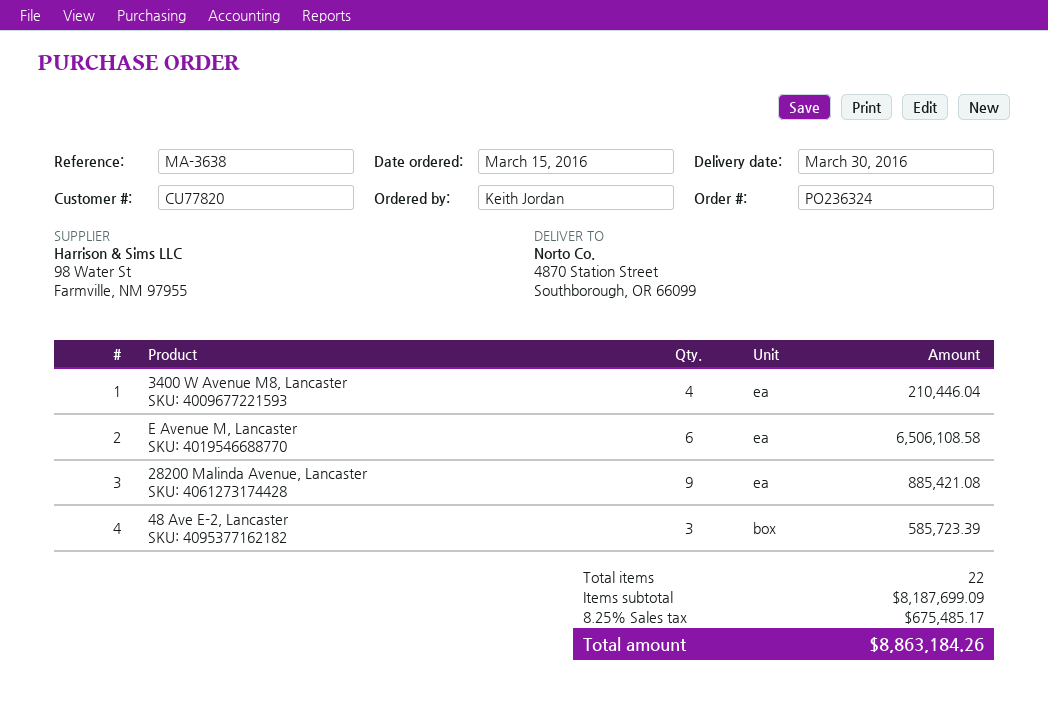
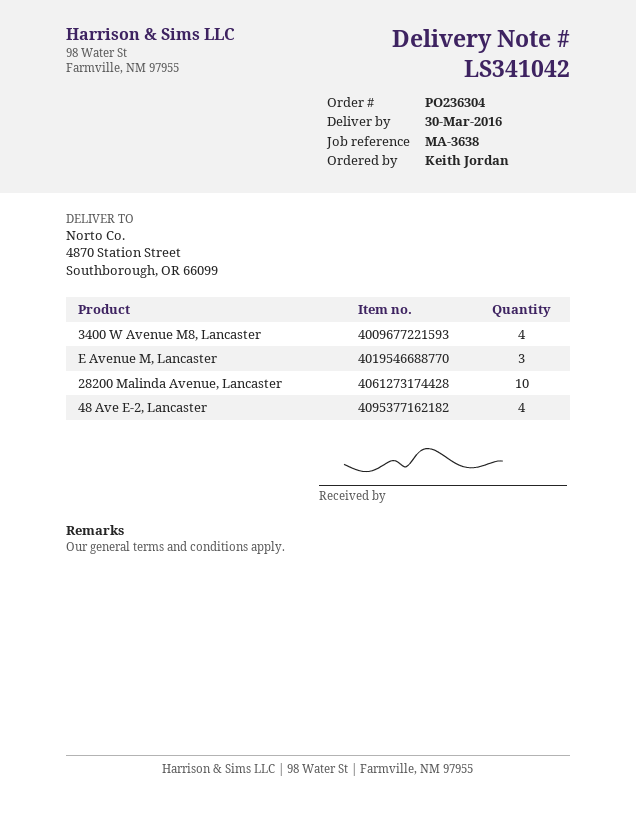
order number: PO236324 -> PO236304
E Avenue M, Lancaster: 6 -> 3
28200 Malinda Avenue, Lancaster: 9 -> 10
48 Ave E-2, Lancaster: 3 -> 4

